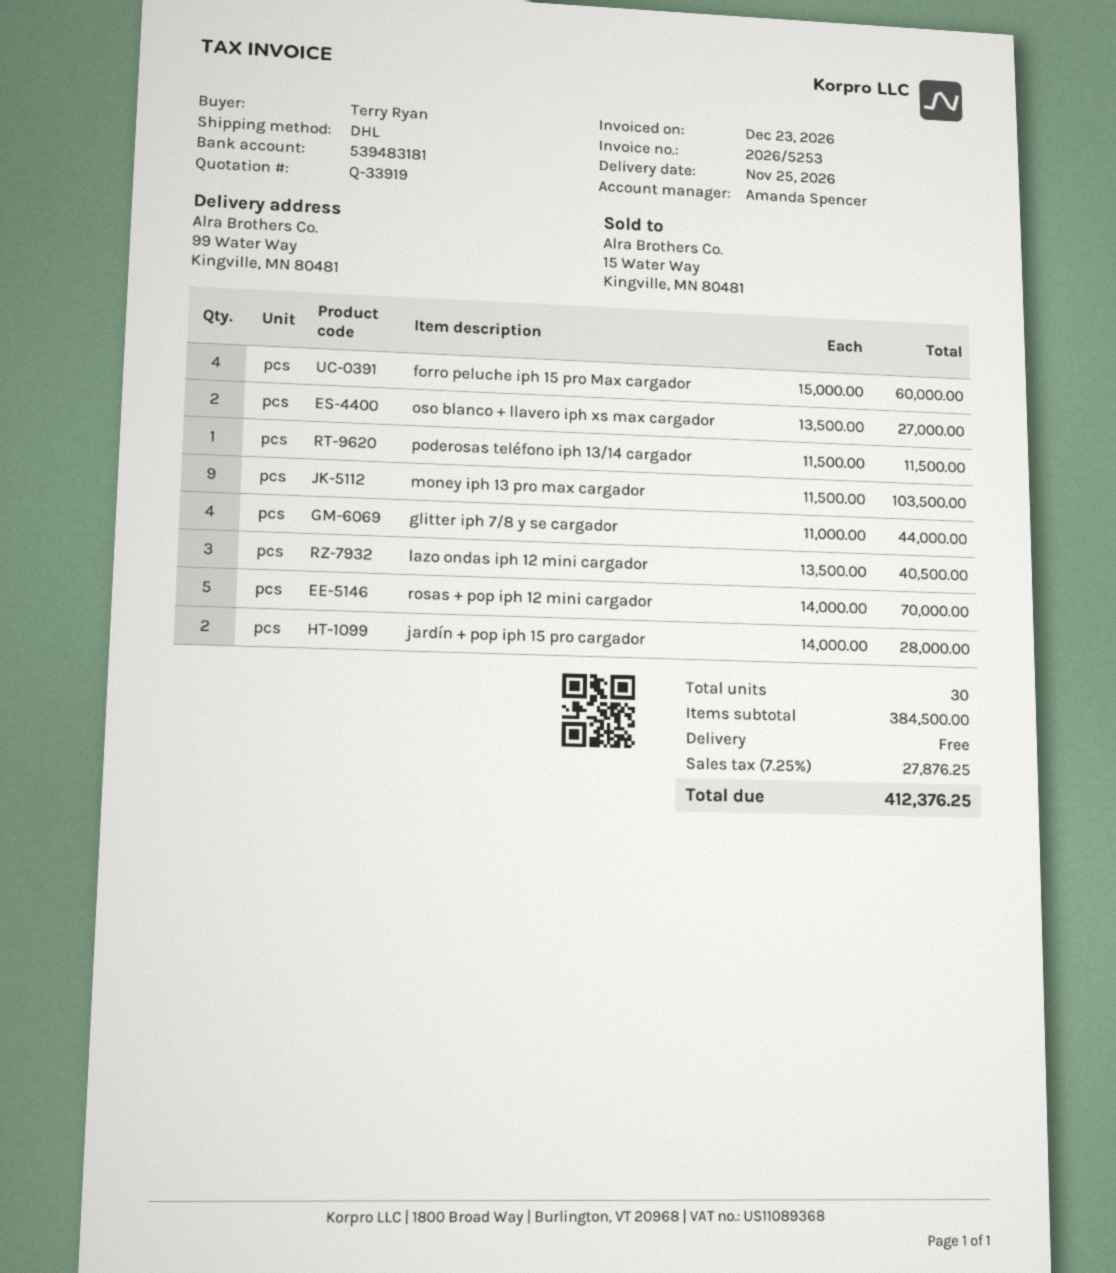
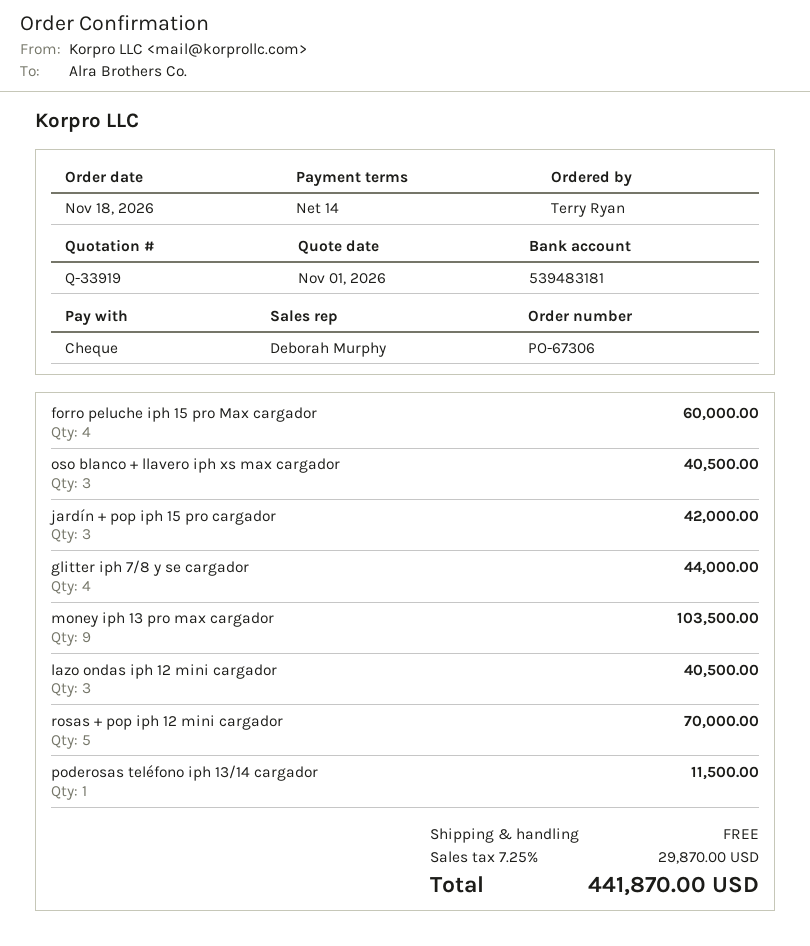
sales rep: Amanda Spencer -> Deborah Murphy
oso blanco + llavero iph xs max cargador: 2 for 27000.00 -> 3 for 40500.00
jardín + pop iph 15 pro cargador: 2 for 28000.00 -> 3 for 42000.00
tax: 7.25% = 27876.25 -> 7.25% = 29870.00
total: 412376.25 -> 441870.00

